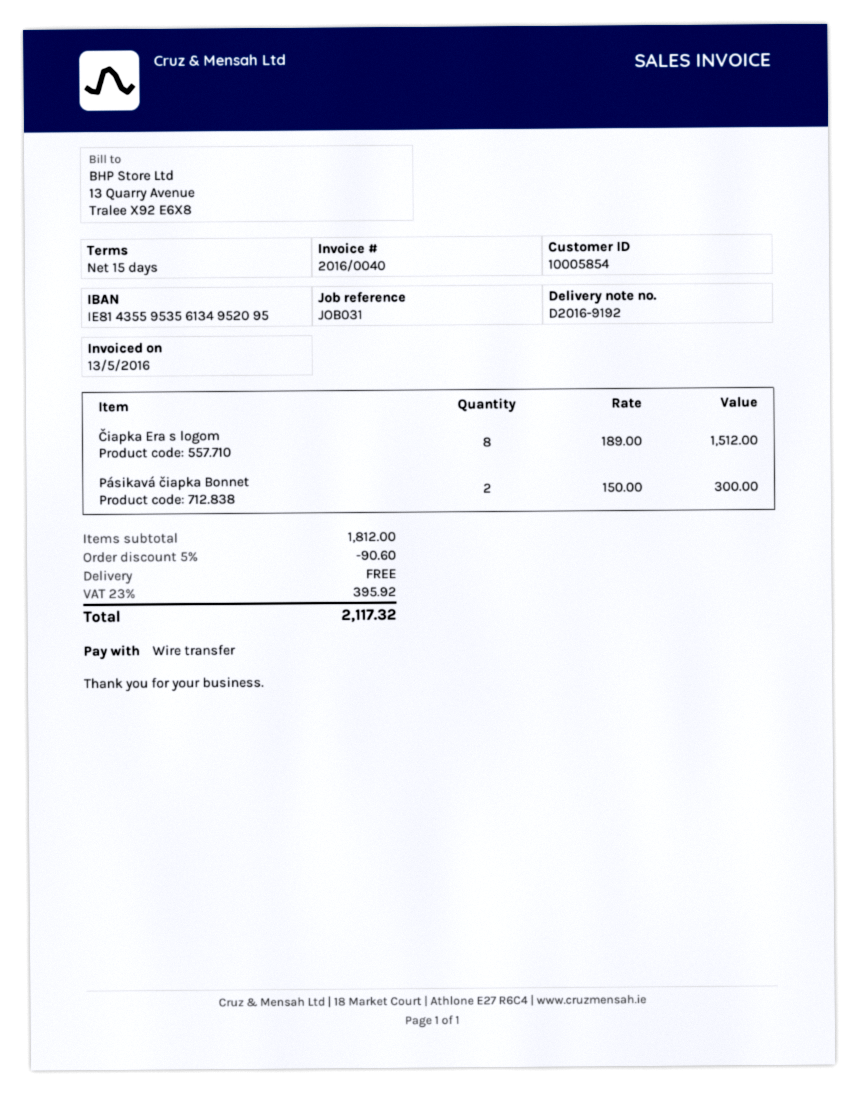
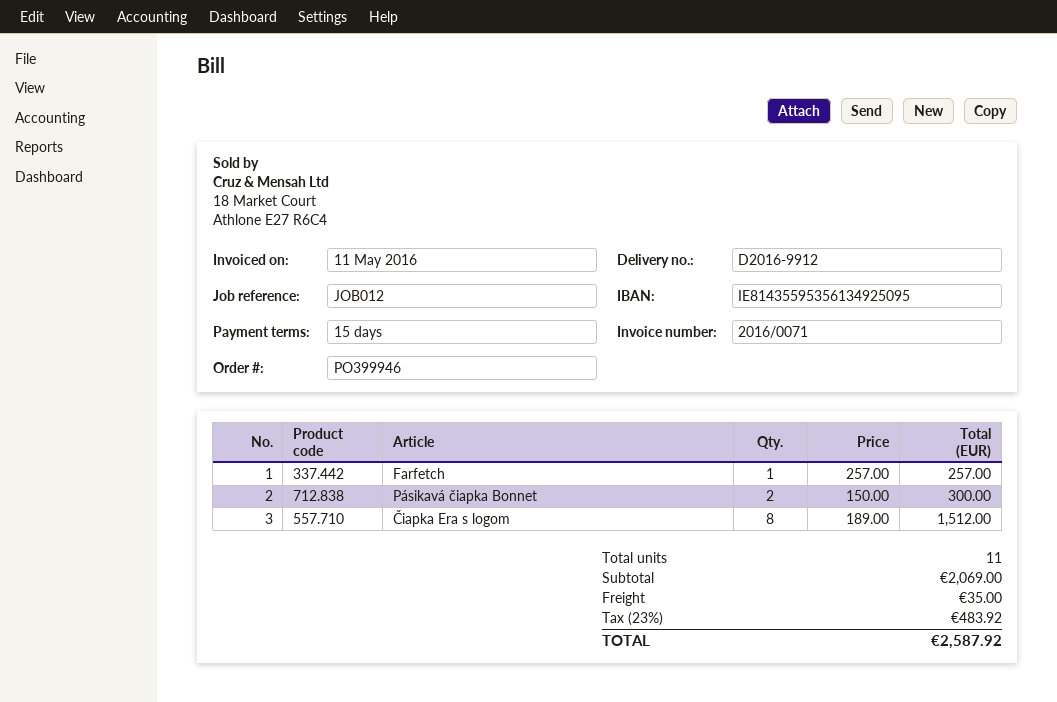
delivery note number: D2016-9192 -> D2016-9912
invoice number: 2016/0040 -> 2016/0071
invoice date: 2016-05-13 -> 2016-05-11
reference: JOB031 -> JOB012
bank account: IE81435595356134952095 -> IE81435595356134925095
Farfetch: none -> 1 x 257.00 = 257.00
subtotal: 1812.00 -> 2069.00
discount: 5% = 90.60 -> none
shipping: 0.00 -> 35.00
tax: 23% = 395.92 -> 23% = 483.92
total: 2117.32 -> 2587.92

